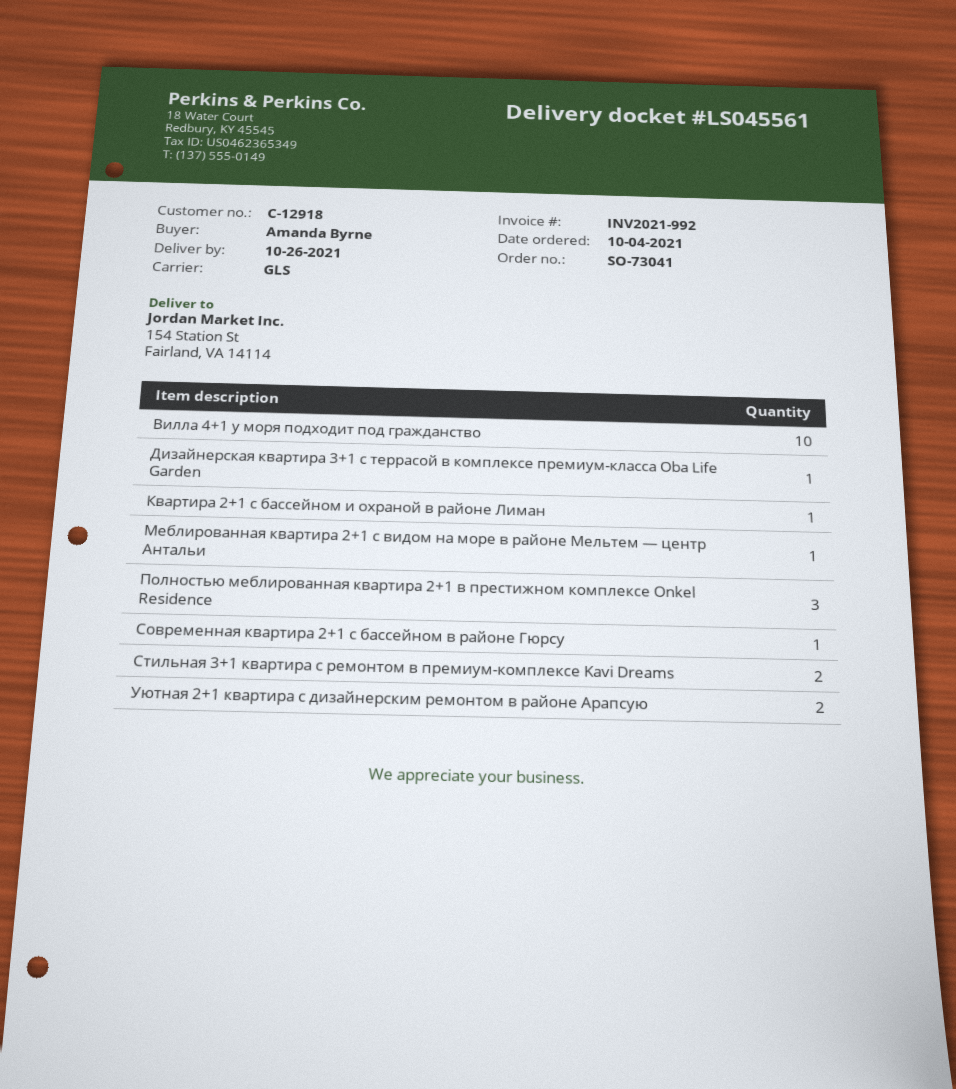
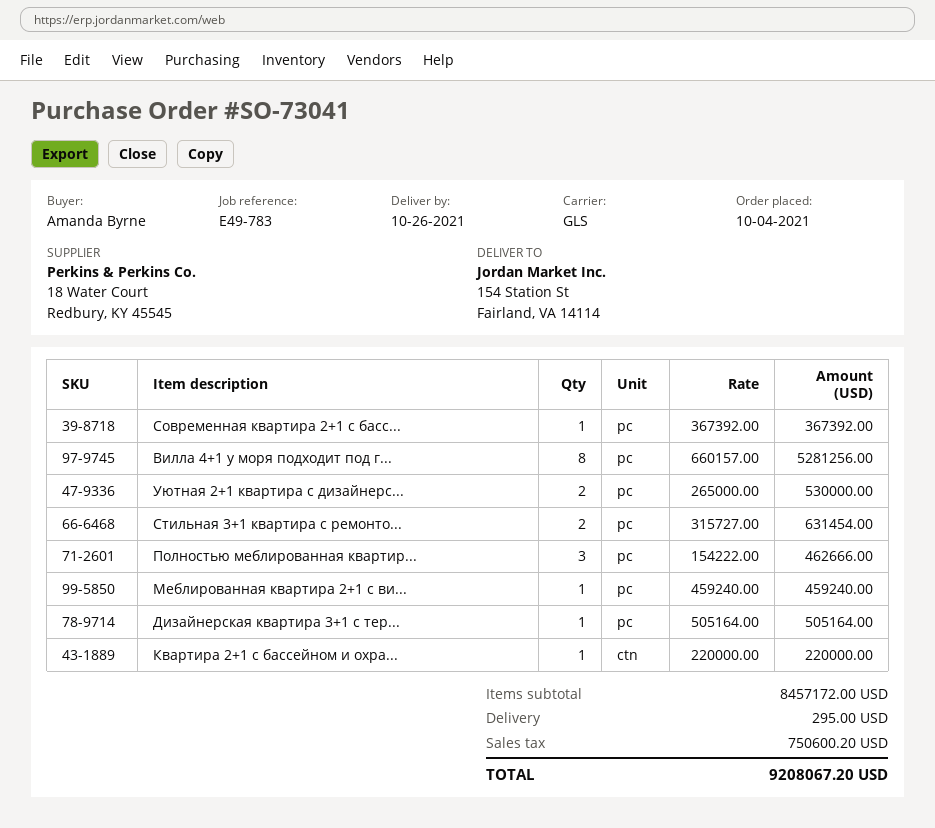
Вилла 4+1 у моря подходит под гражданство: 10 -> 8

